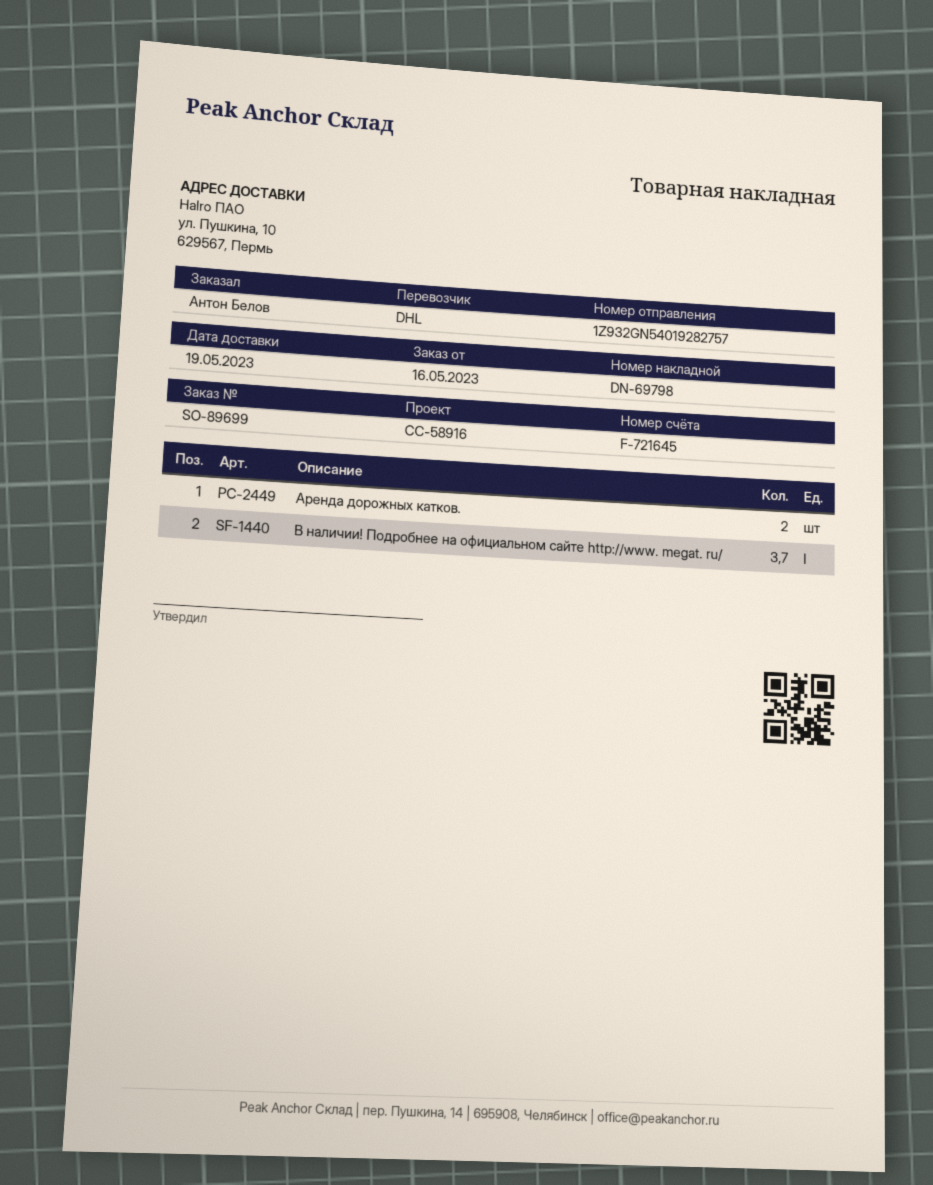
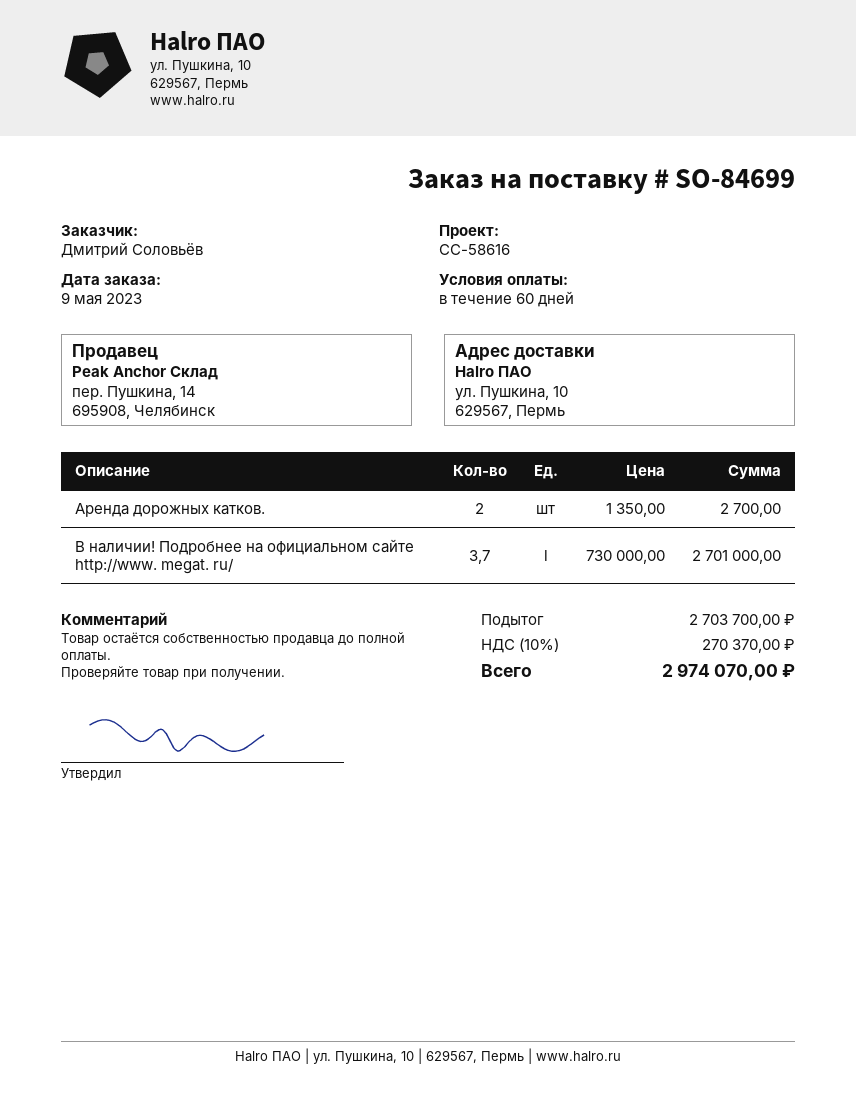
order number: SO-89699 -> SO-84699
order date: 2023-05-16 -> 2023-05-09
reference: CC-58916 -> CC-58616
ordered by: Антон Белов -> Дмитрий Соловьёв

